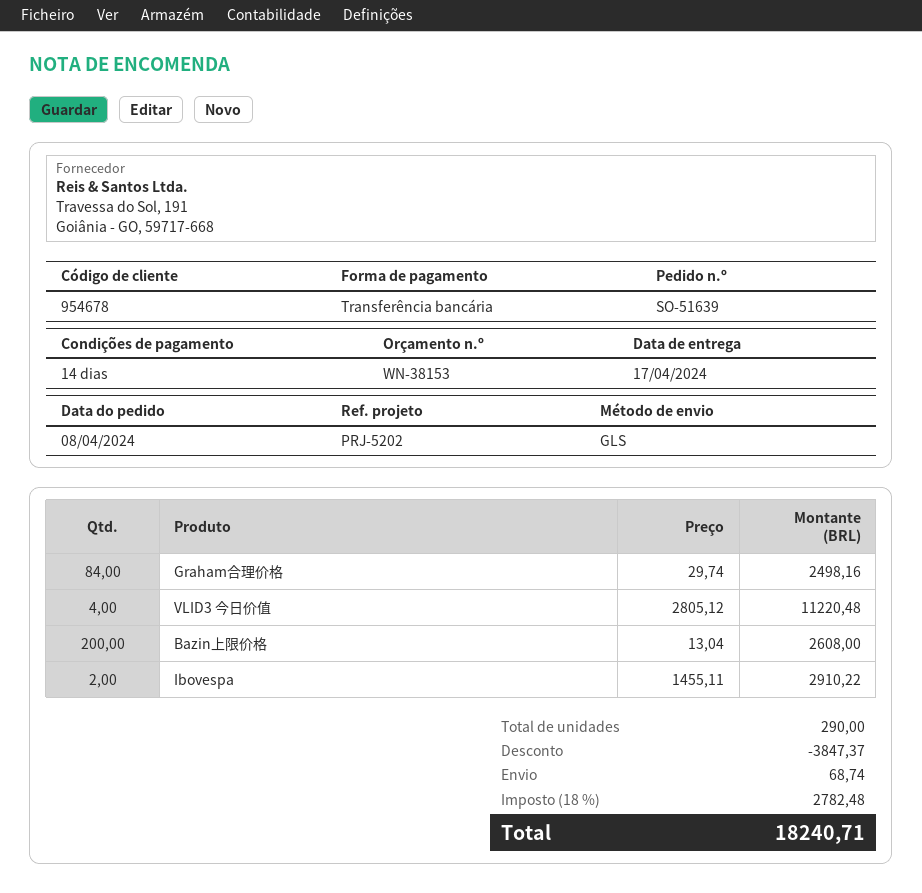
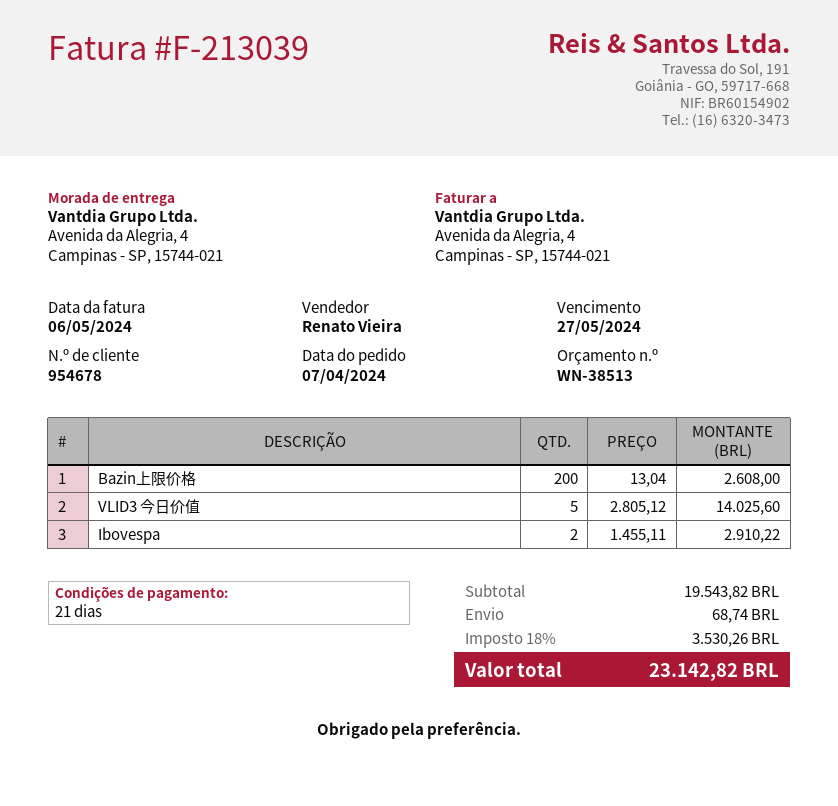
quote number: WN-38153 -> WN-38513
order date: 2024-04-08 -> 2024-04-07
payment terms: 14 days -> 21 days
Graham合理价格: 84 x 29.74 = 2498.16 -> none
VLID3 今日价值: 4 x 2805.12 = 11220.48 -> 5 x 2805.12 = 14025.60
discount: 3847.37 -> none
tax: 18% = 2782.48 -> 18% = 3530.26
total: 18240.71 -> 23142.82

